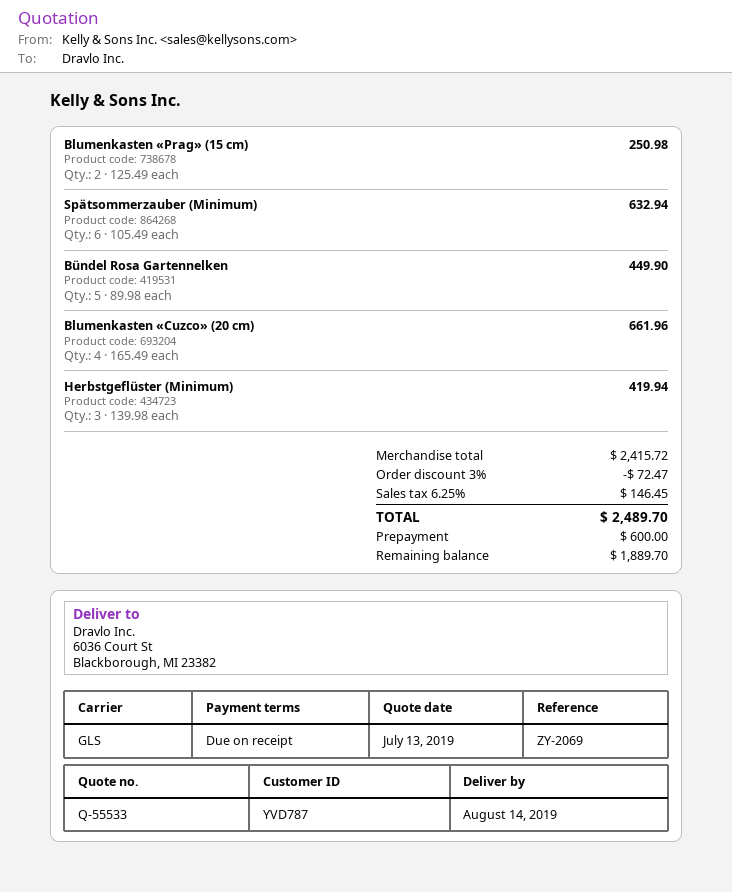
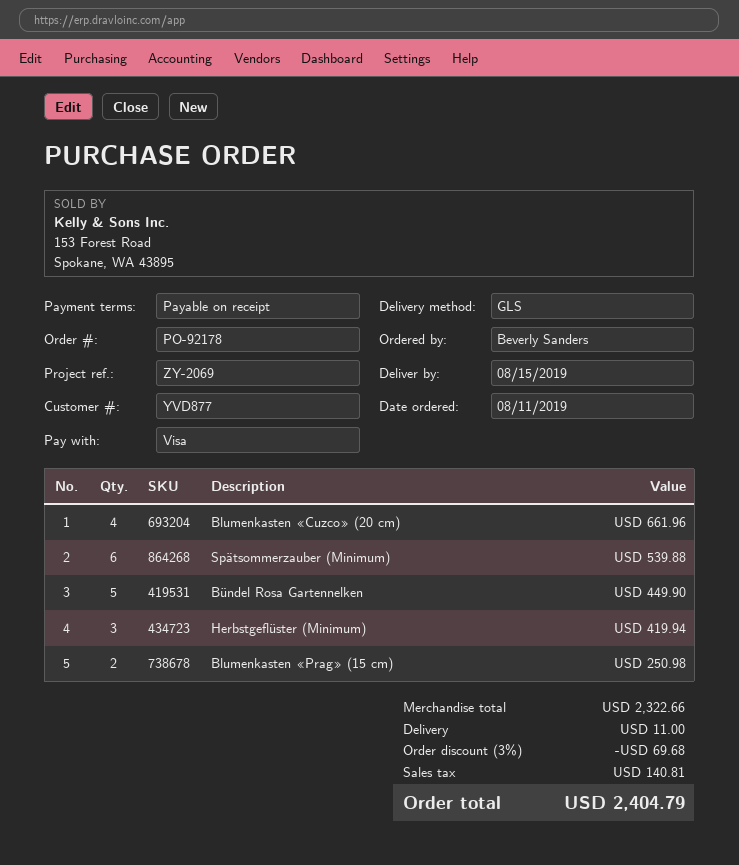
delivery date: 2019-08-14 -> 2019-08-15
customer number: YVD787 -> YVD877
Spätsommerzauber (Minimum): 6 for 632.94 -> 6 for 539.88
subtotal: 2415.72 -> 2322.66
discount: 3% = 72.47 -> 3% = 69.68
shipping: none -> 11.00
tax: 146.45 -> 140.81
total: 2489.70 -> 2404.79

